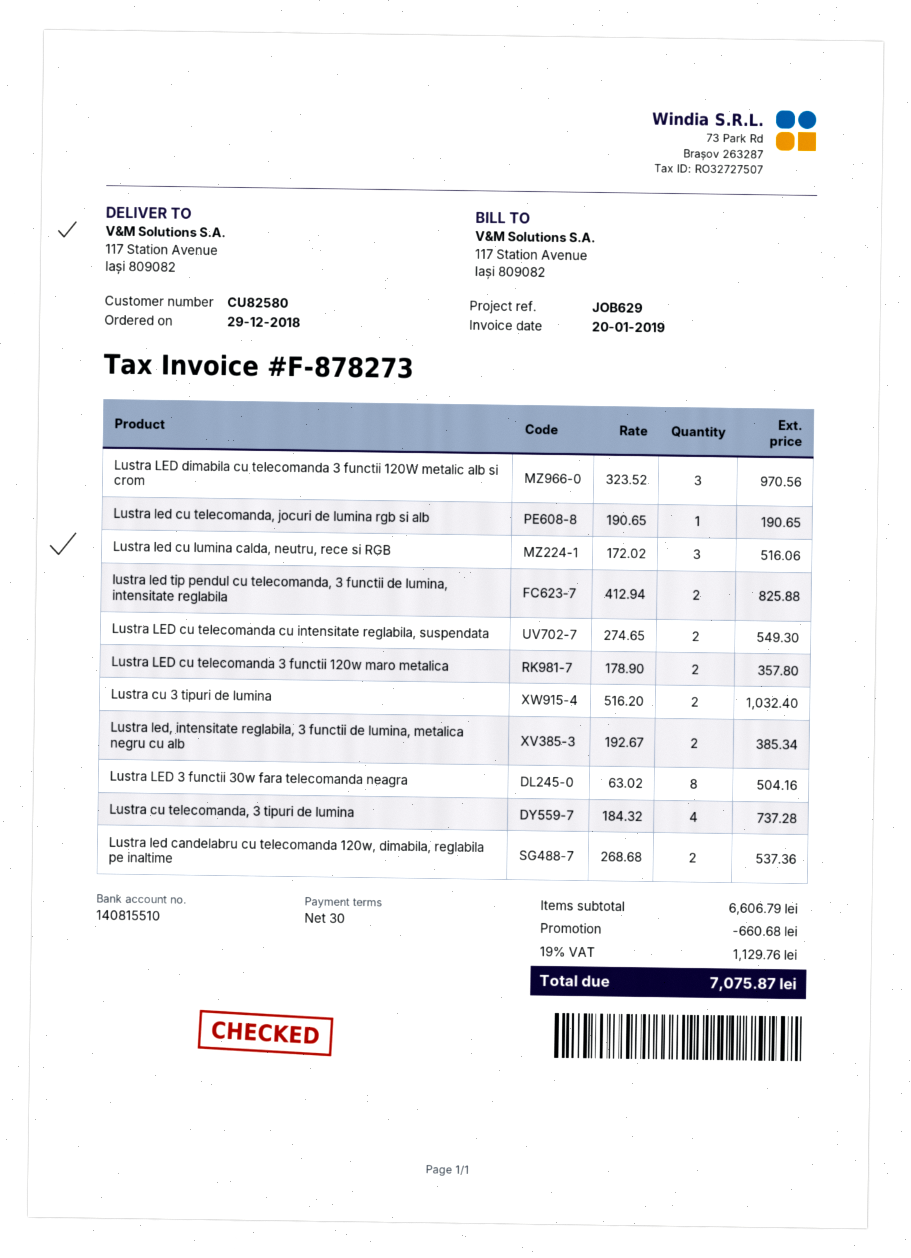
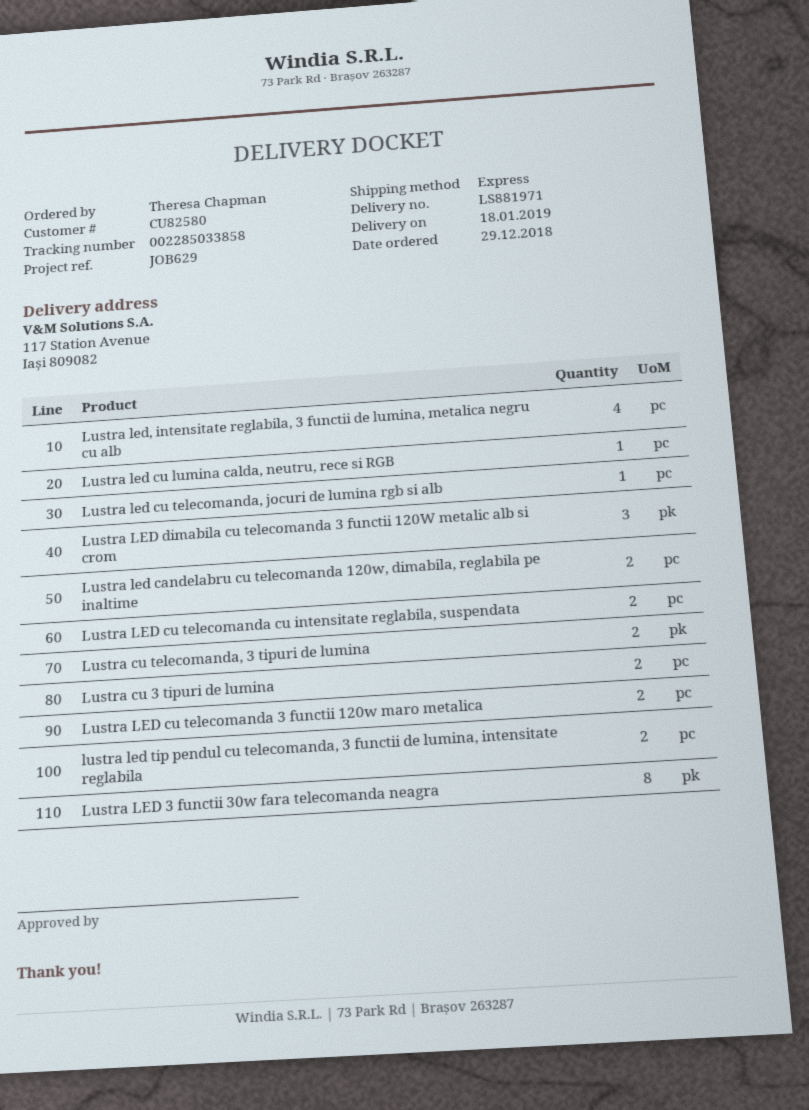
Lustra led cu lumina calda, neutru, rece si RGB: 3 -> 1
Lustra led, intensitate reglabila, 3 functii de lumina, metalica negru cu alb: 2 -> 4
Lustra cu telecomanda, 3 tipuri de lumina: 4 -> 2

